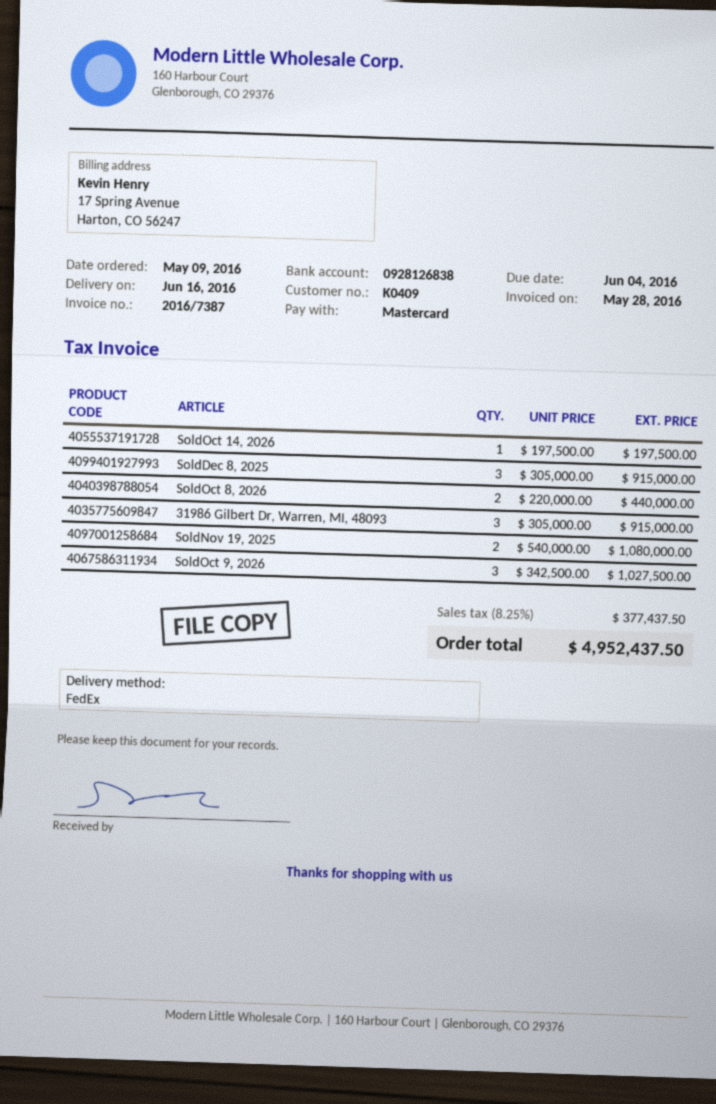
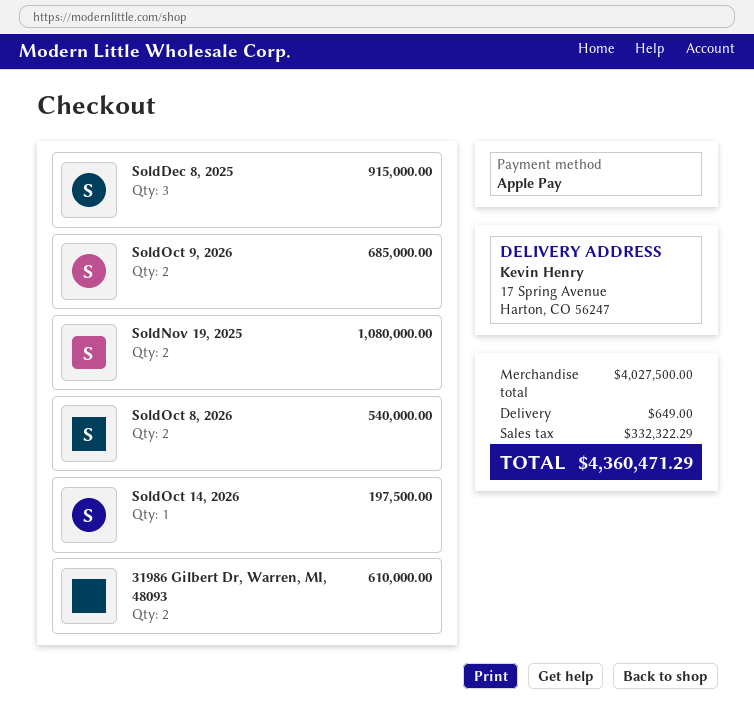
payment method: Mastercard -> Apple Pay
SoldOct 8, 2026: 2 for 440000.00 -> 2 for 540000.00
31986 Gilbert Dr, Warren, MI, 48093: 3 for 915000.00 -> 2 for 610000.00
SoldOct 9, 2026: 3 for 1027500.00 -> 2 for 685000.00
shipping: none -> 649.00
tax: 377437.50 -> 332322.29
total: 4952437.50 -> 4360471.29

